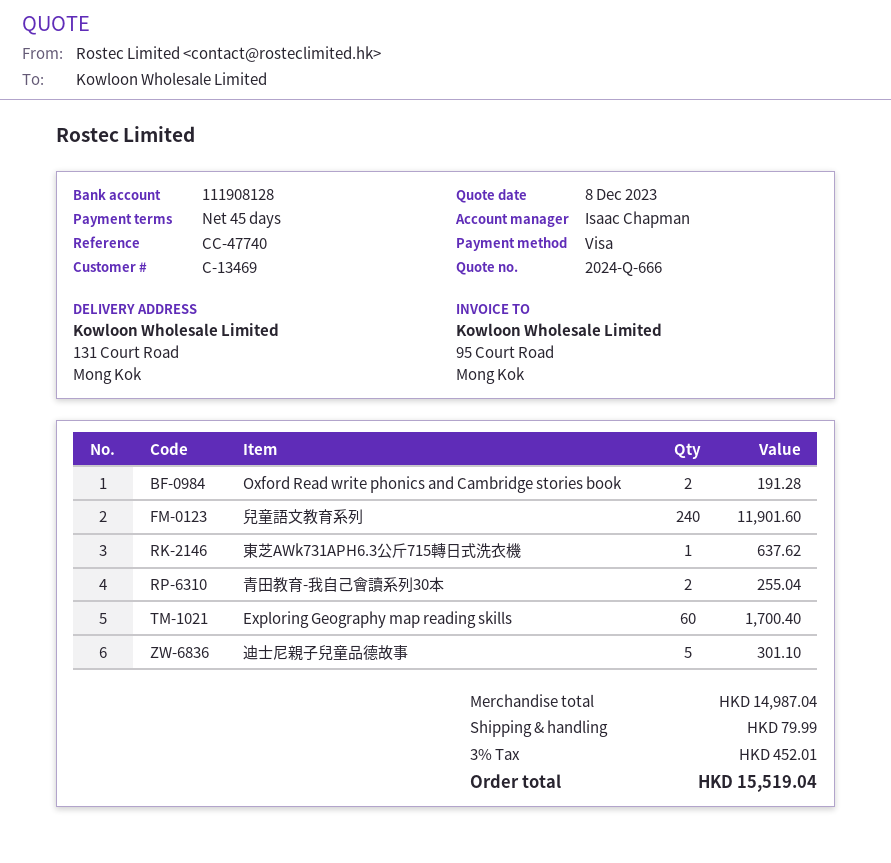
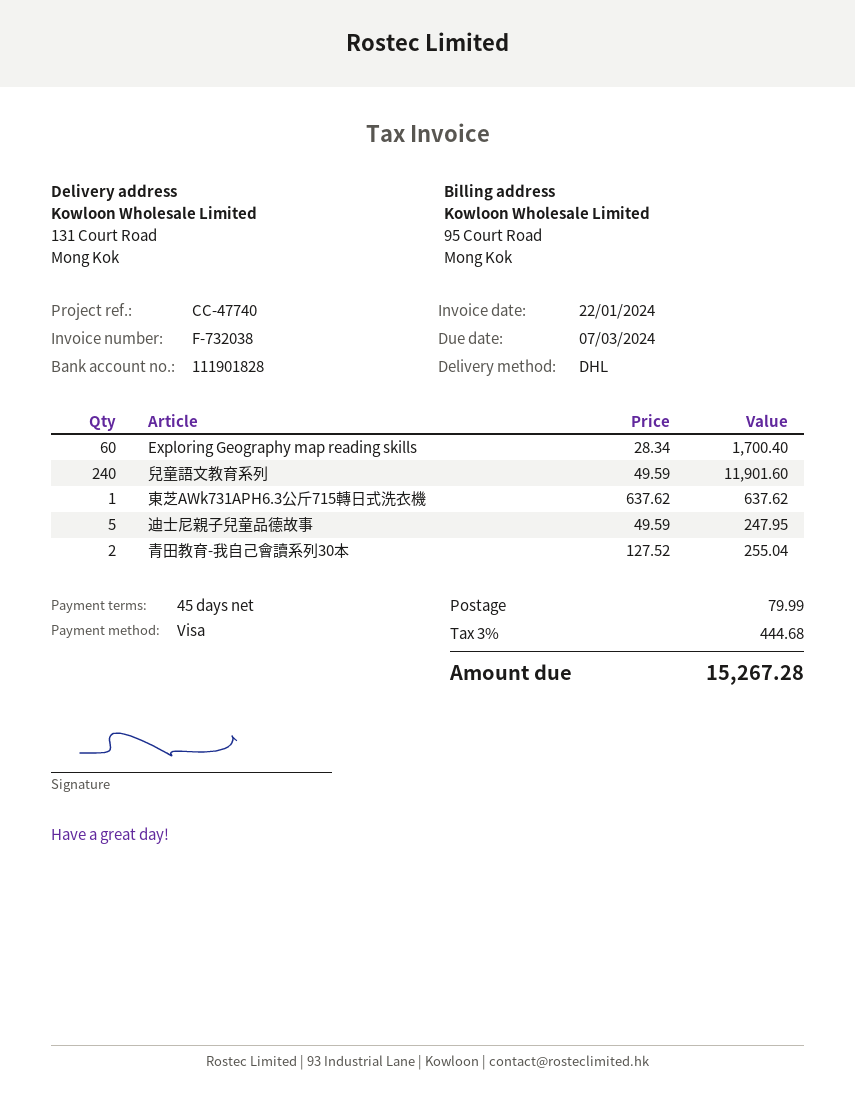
bank account: 111908128 -> 111901828
Oxford Read write phonics and Cambridge stories book: 2 for 191.28 -> none
迪士尼親子兒童品德故事: 5 for 301.10 -> 5 for 247.95
tax: 3% = 452.01 -> 3% = 444.68
total: 15519.04 -> 15267.28

